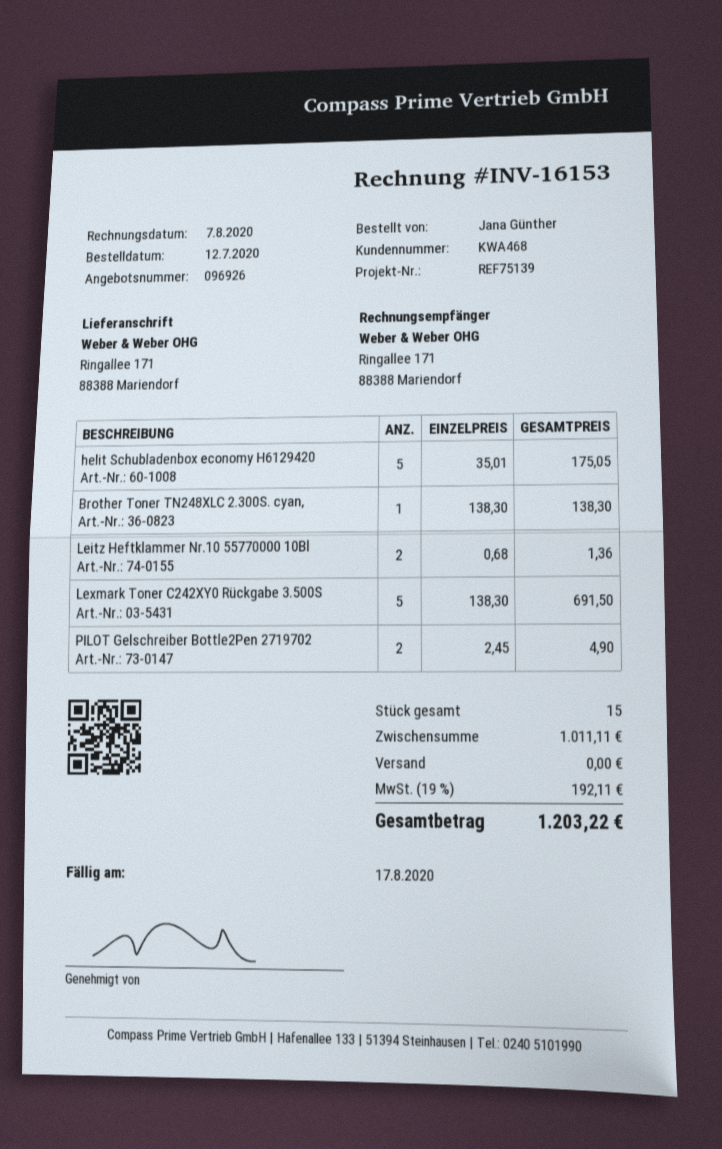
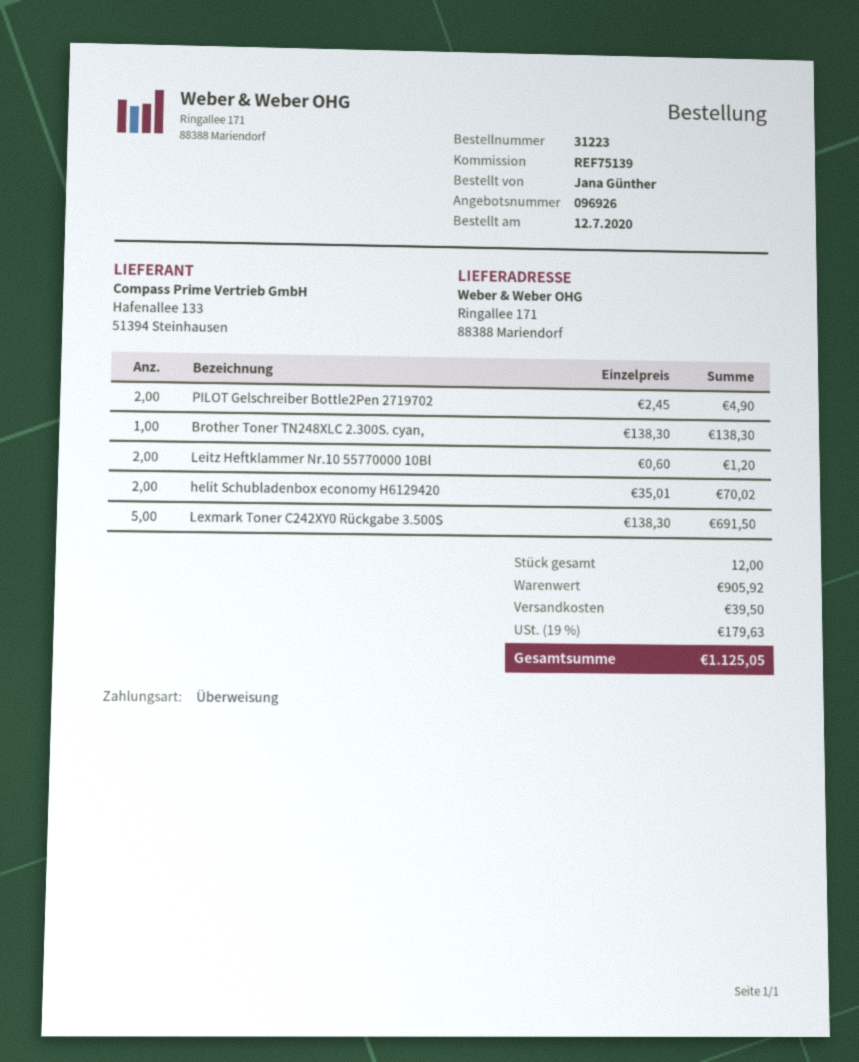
helit Schubladenbox economy H6129420: 5 x 35.01 = 175.05 -> 2 x 35.01 = 70.02
Leitz Heftklammer Nr.10 55770000 10Bl: 2 x 0.68 = 1.36 -> 2 x 0.60 = 1.20
total quantity: 15 -> 12
subtotal: 1011.11 -> 905.92
shipping: 0.00 -> 39.50
tax: 19% = 192.11 -> 19% = 179.63
total: 1203.22 -> 1125.05

